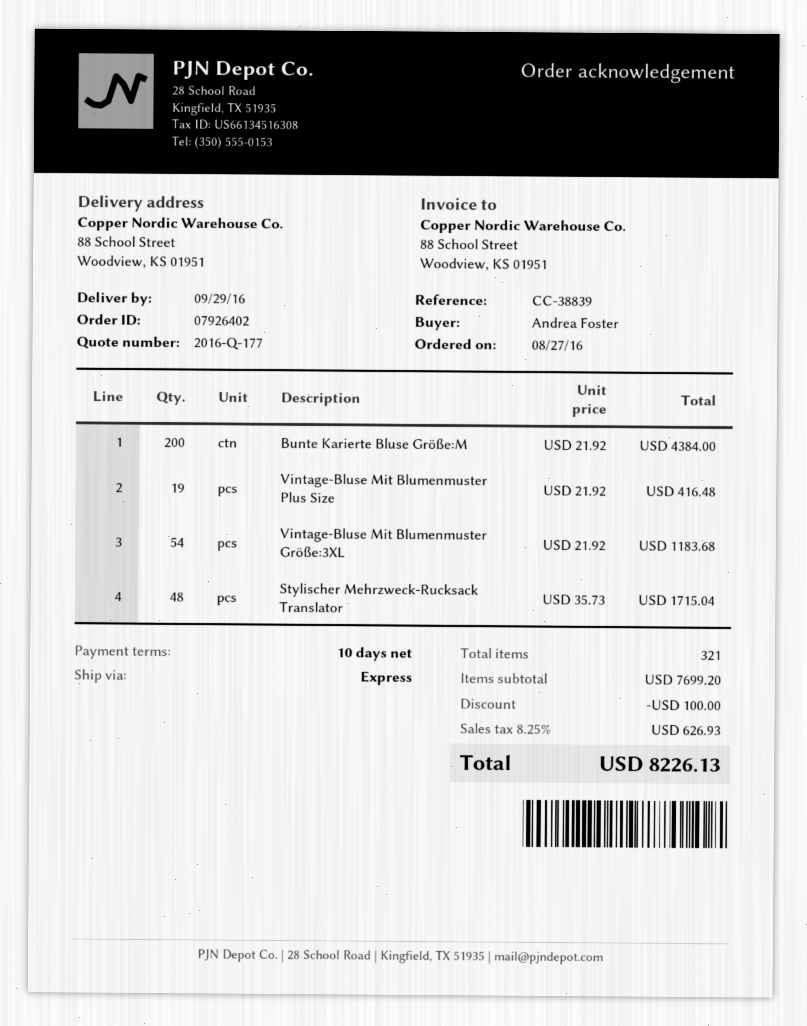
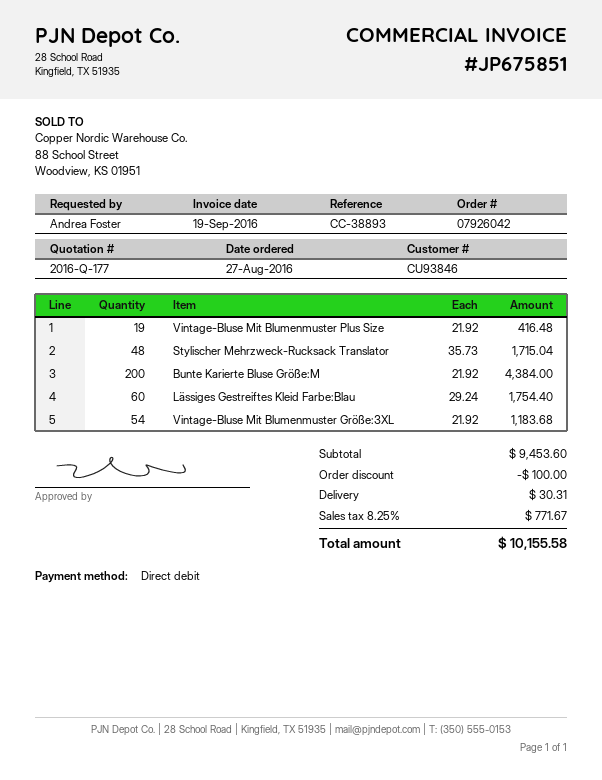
order number: 07926402 -> 07926042
reference: CC-38839 -> CC-38893
Lässiges Gestreiftes Kleid Farbe:Blau: none -> 60 x 29.24 = 1754.40
subtotal: 7699.20 -> 9453.60
shipping: none -> 30.31
tax: 8.25% = 626.93 -> 8.25% = 771.67
total: 8226.13 -> 10155.58

